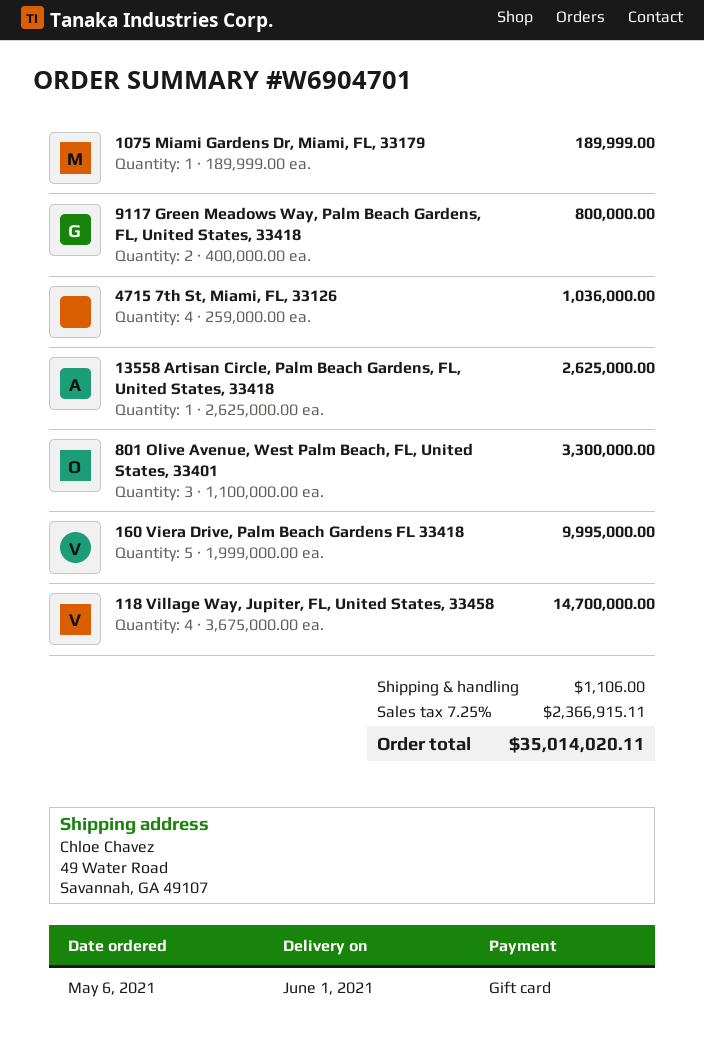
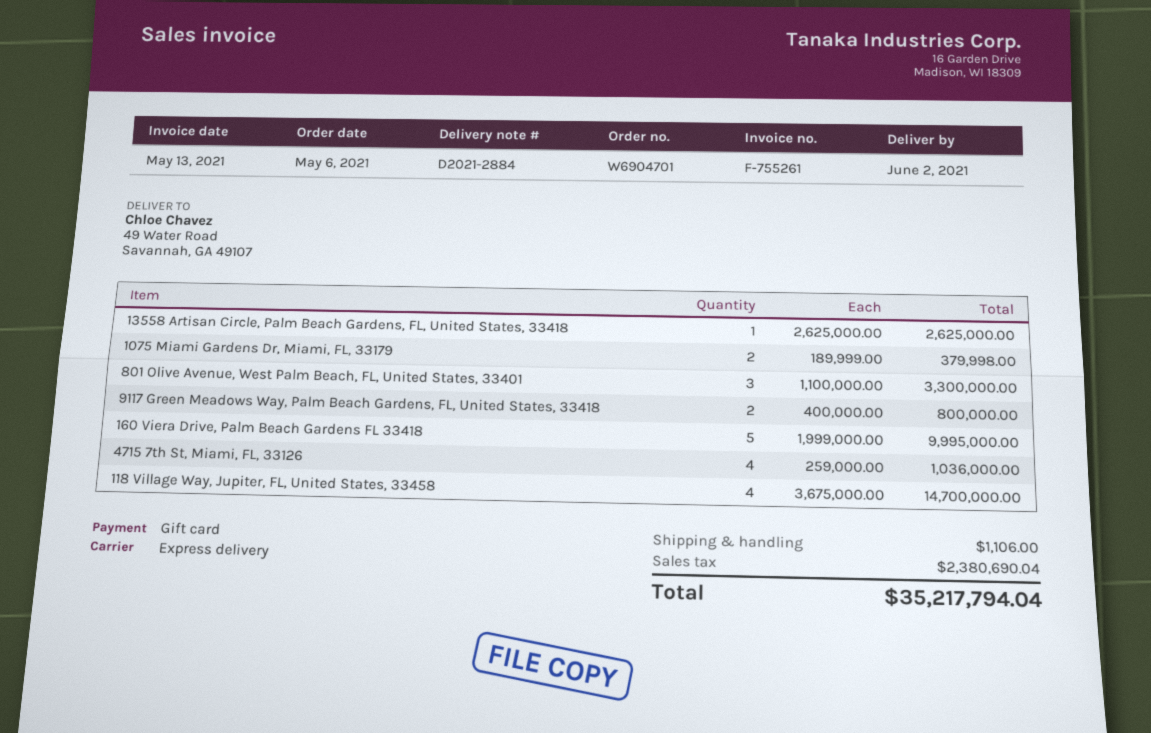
delivery date: 2021-06-01 -> 2021-06-02
1075 Miami Gardens Dr, Miami, FL, 33179: 1 x 189999.00 = 189999.00 -> 2 x 189999.00 = 379998.00
tax: 2366915.11 -> 2380690.04
total: 35014020.11 -> 35217794.04

